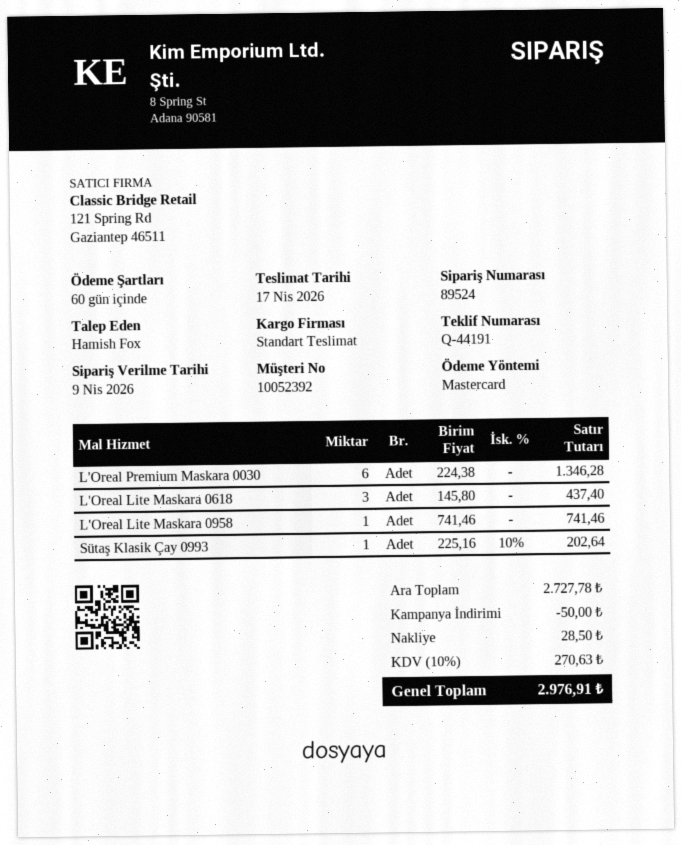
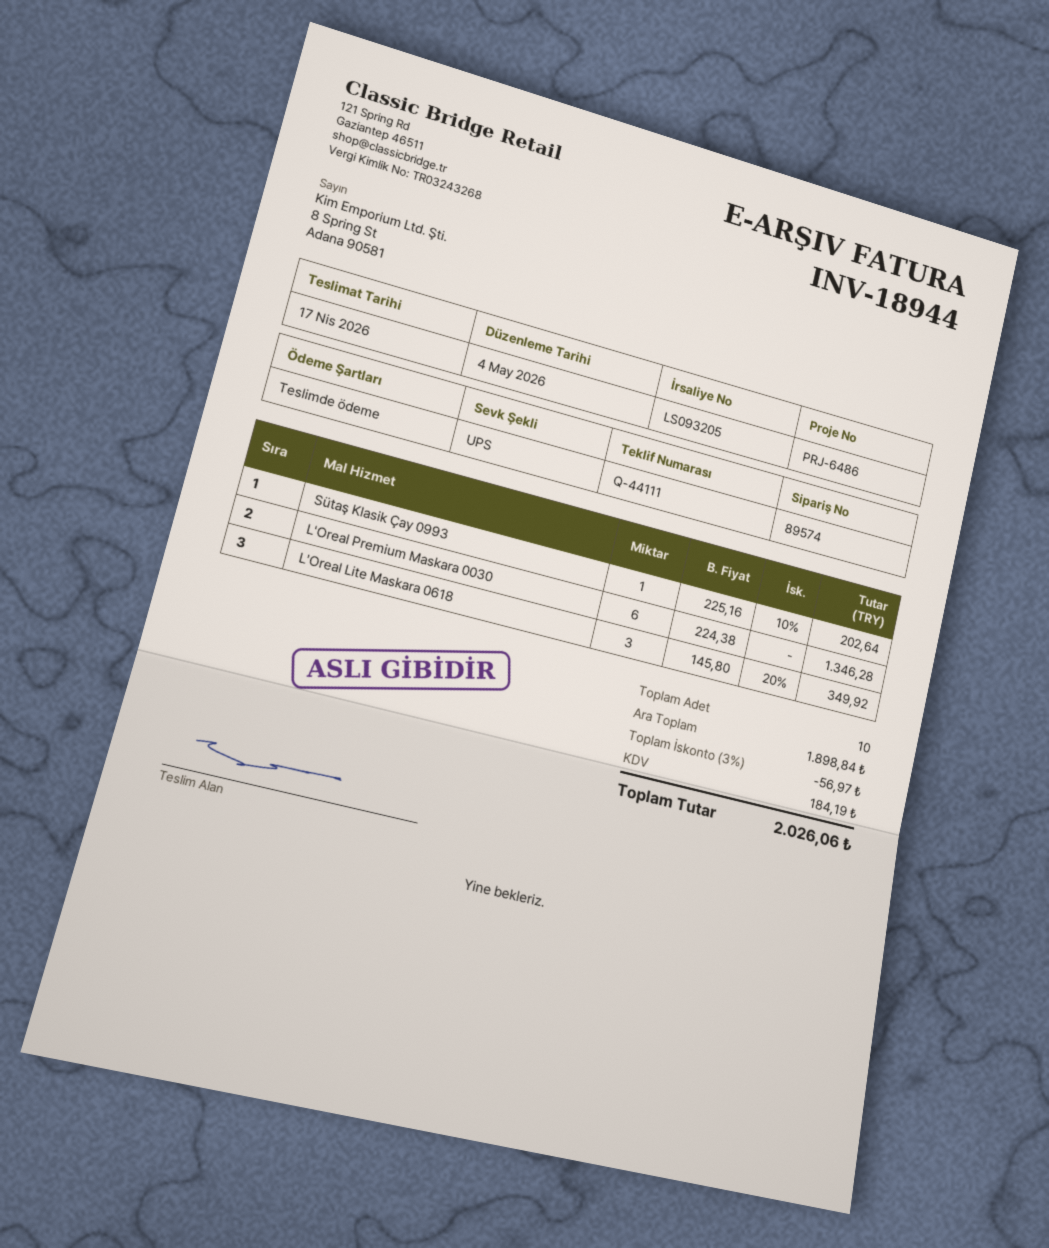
quote number: Q-44191 -> Q-44111
order number: 89524 -> 89574
payment terms: 60 days -> on receipt
shipping method: standard -> UPS
L'Oreal Lite Maskara 0618: 3 x 145.80 = 437.40 -> 3 x 145.80 - 20% = 349.92
L'Oreal Lite Maskara 0958: 1 x 741.46 = 741.46 -> none
subtotal: 2727.78 -> 1898.84
discount: 50.00 -> 56.97
shipping: 28.50 -> none
tax: 270.63 -> 184.19
total: 2976.91 -> 2026.06

